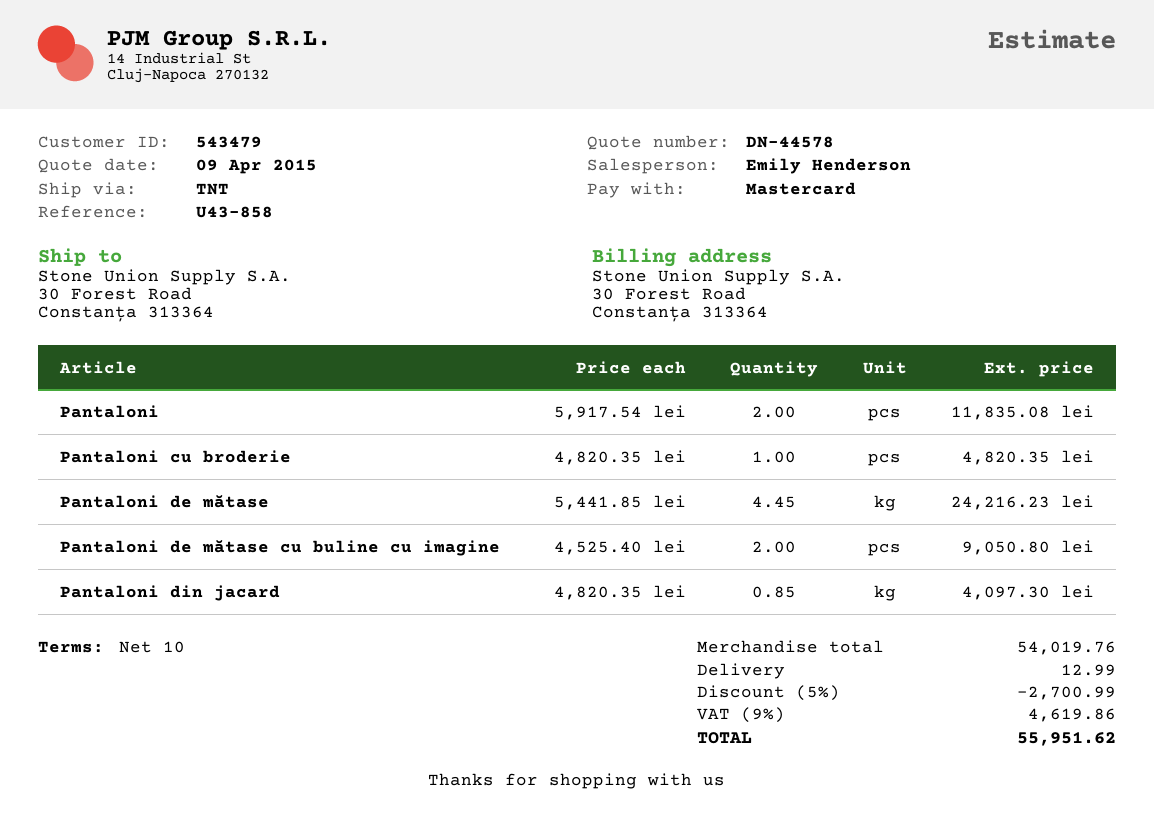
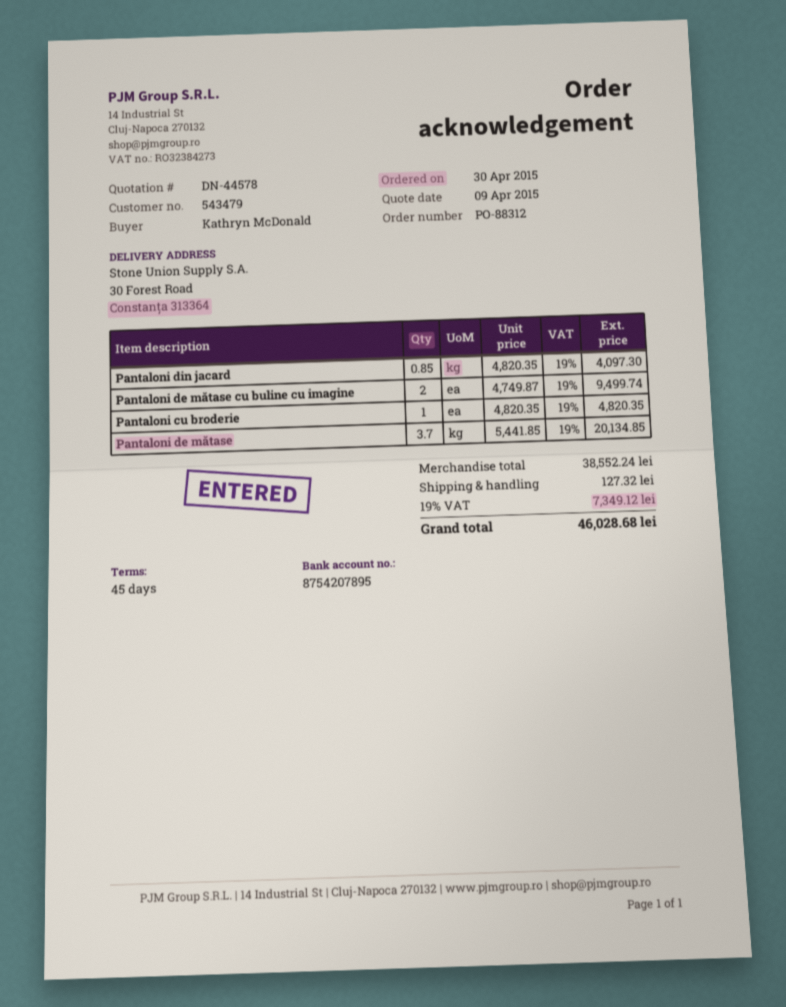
payment terms: 10 days -> 45 days
Pantaloni: 2 x 5917.54 = 11835.08 -> none
Pantaloni de mătase: 4.45 x 5441.85 = 24216.23 -> 3.7 x 5441.85 = 20134.85
Pantaloni de mătase cu buline cu imagine: 2 x 4525.40 = 9050.80 -> 2 x 4749.87 = 9499.74
subtotal: 54019.76 -> 38552.24
discount: 5% = 2700.99 -> none
shipping: 12.99 -> 127.32
tax: 9% = 4619.86 -> 19% = 7349.12
total: 55951.62 -> 46028.68

